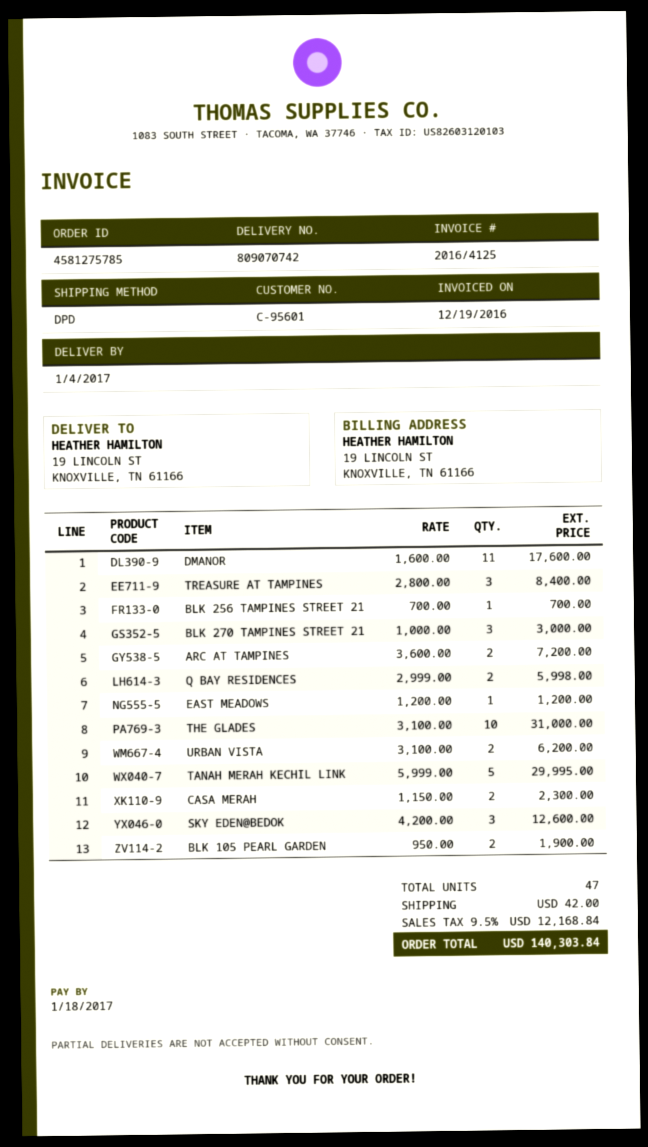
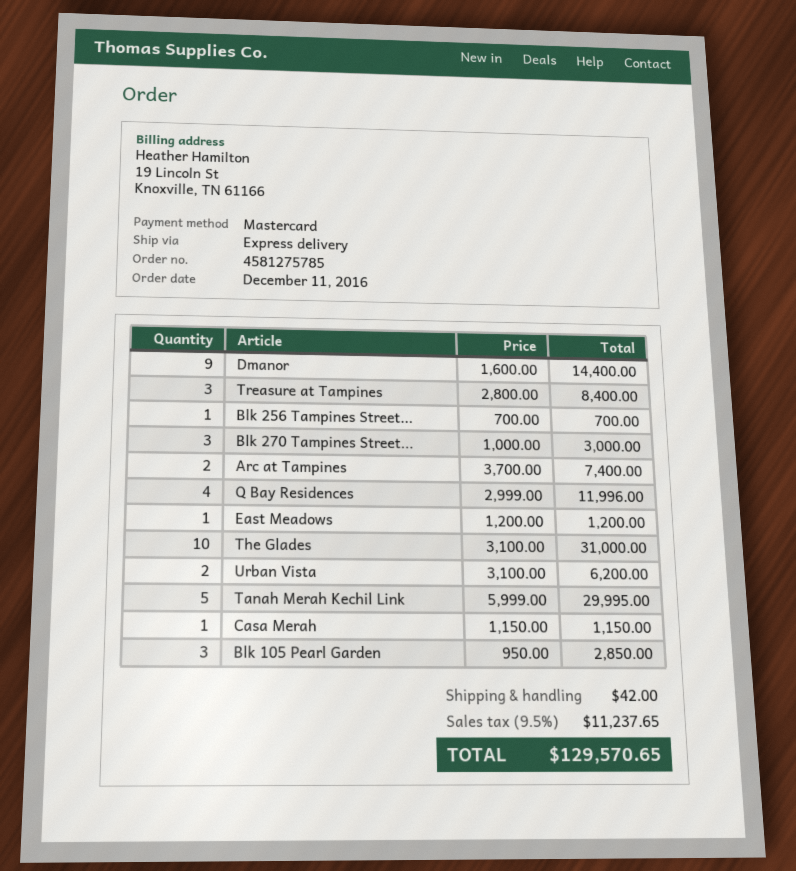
shipping method: DPD -> express
DMANOR: 11 x 1600.00 = 17600.00 -> 9 x 1600.00 = 14400.00
ARC AT TAMPINES: 2 x 3600.00 = 7200.00 -> 2 x 3700.00 = 7400.00
Q BAY RESIDENCES: 2 x 2999.00 = 5998.00 -> 4 x 2999.00 = 11996.00
CASA MERAH: 2 x 1150.00 = 2300.00 -> 1 x 1150.00 = 1150.00
SKY EDEN@BEDOK: 3 x 4200.00 = 12600.00 -> none
BLK 105 PEARL GARDEN: 2 x 950.00 = 1900.00 -> 3 x 950.00 = 2850.00
tax: 9.5% = 12168.84 -> 9.5% = 11237.65
total: 140303.84 -> 129570.65

